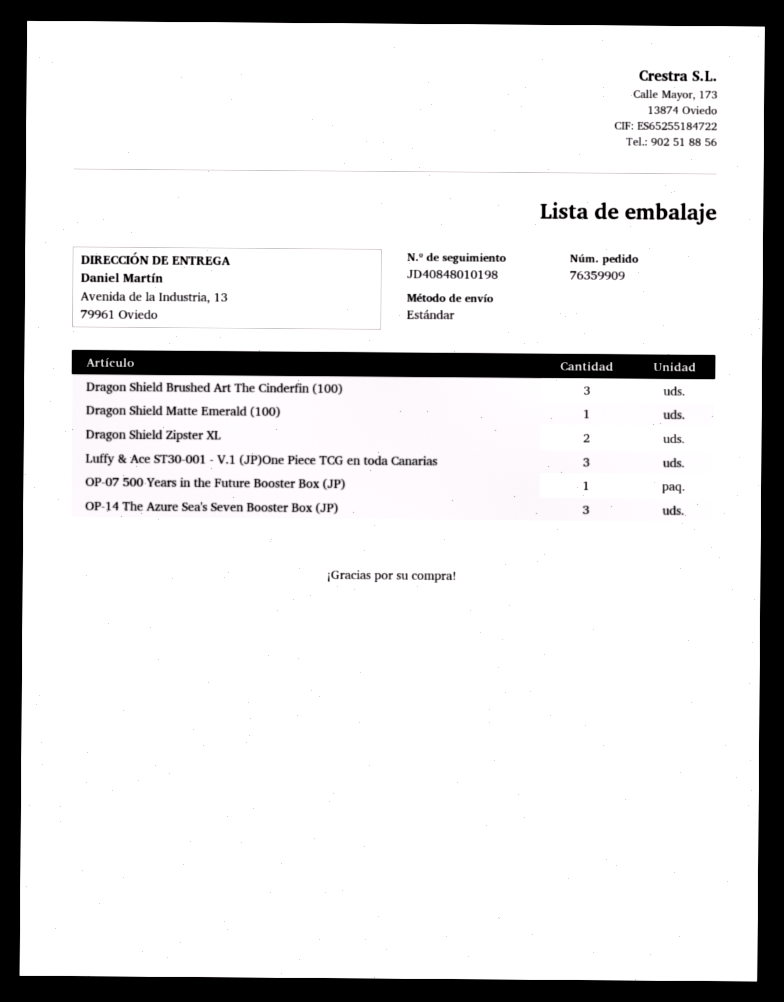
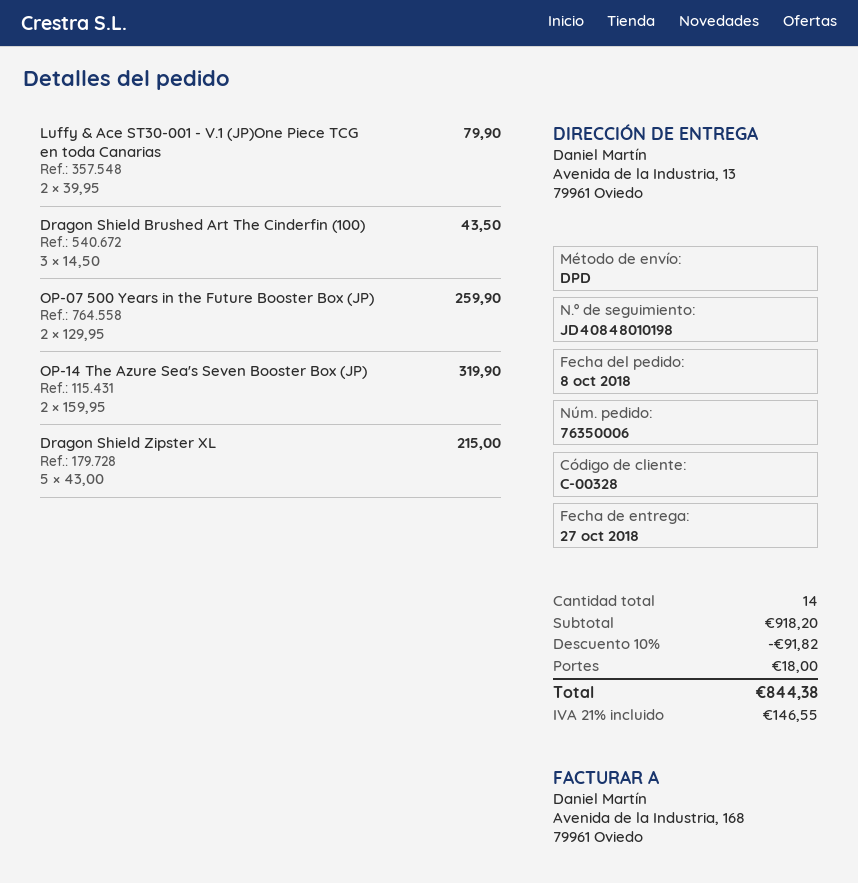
order number: 76359909 -> 76350006
shipping method: standard -> DPD
Dragon Shield Matte Emerald (100): 1 -> none
Dragon Shield Zipster XL: 2 -> 5
Luffy & Ace ST30-001 - V.1 (JP)One Piece TCG en toda Canarias: 3 -> 2
OP-07 500 Years in the Future Booster Box (JP): 1 -> 2
OP-14 The Azure Sea's Seven Booster Box (JP): 3 -> 2

